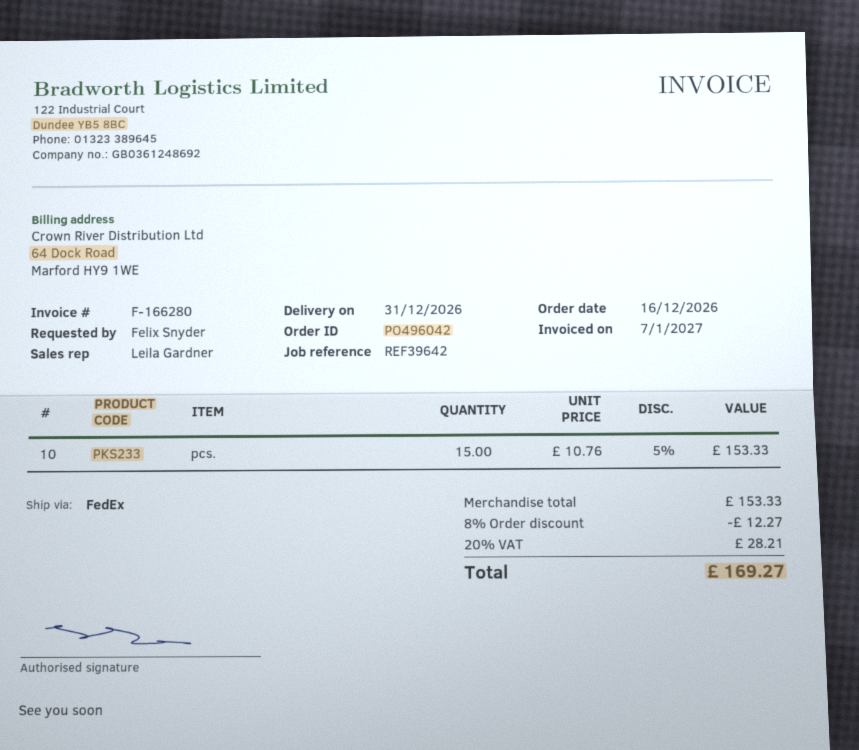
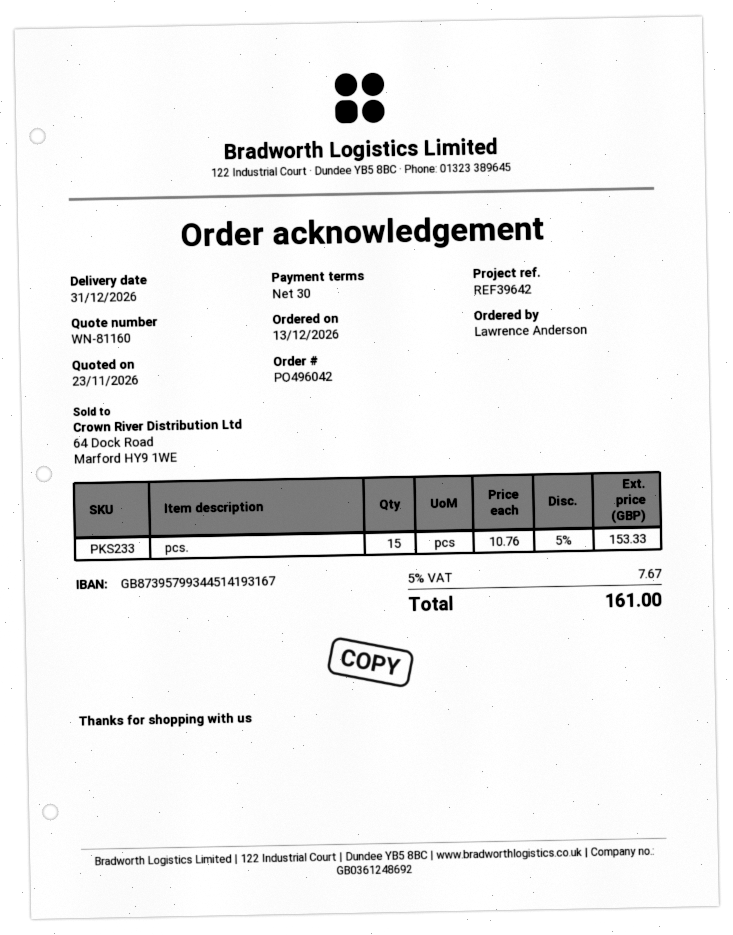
order date: 2026-12-16 -> 2026-12-13
ordered by: Felix Snyder -> Lawrence Anderson
discount: 8% = 12.27 -> none
tax: 20% = 28.21 -> 5% = 7.67
total: 169.27 -> 161.00

